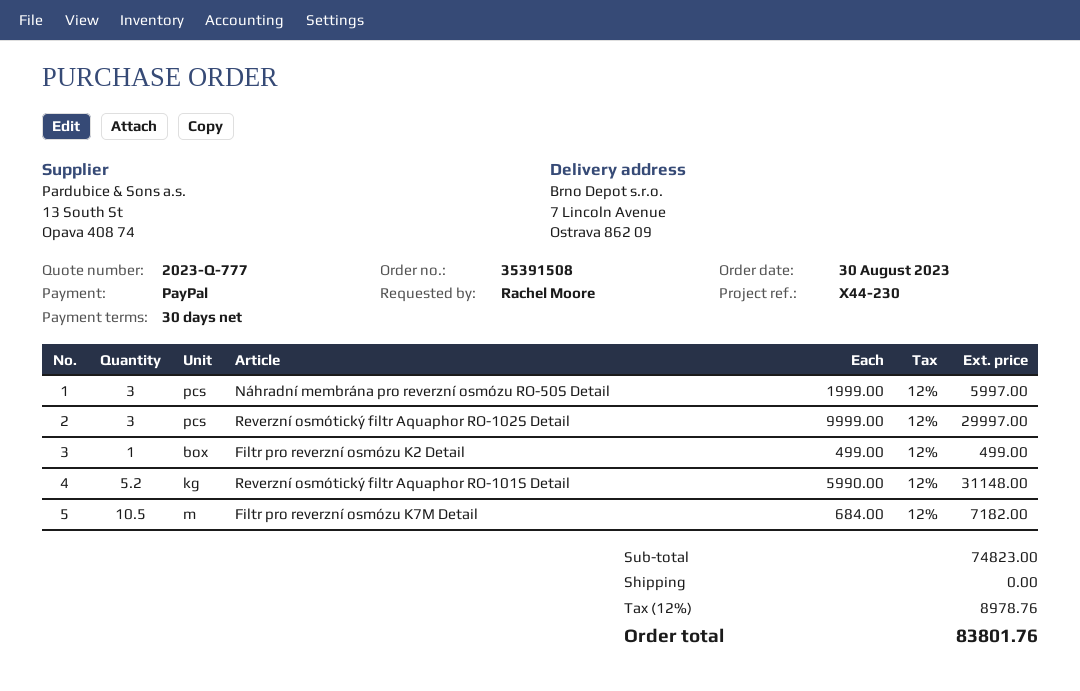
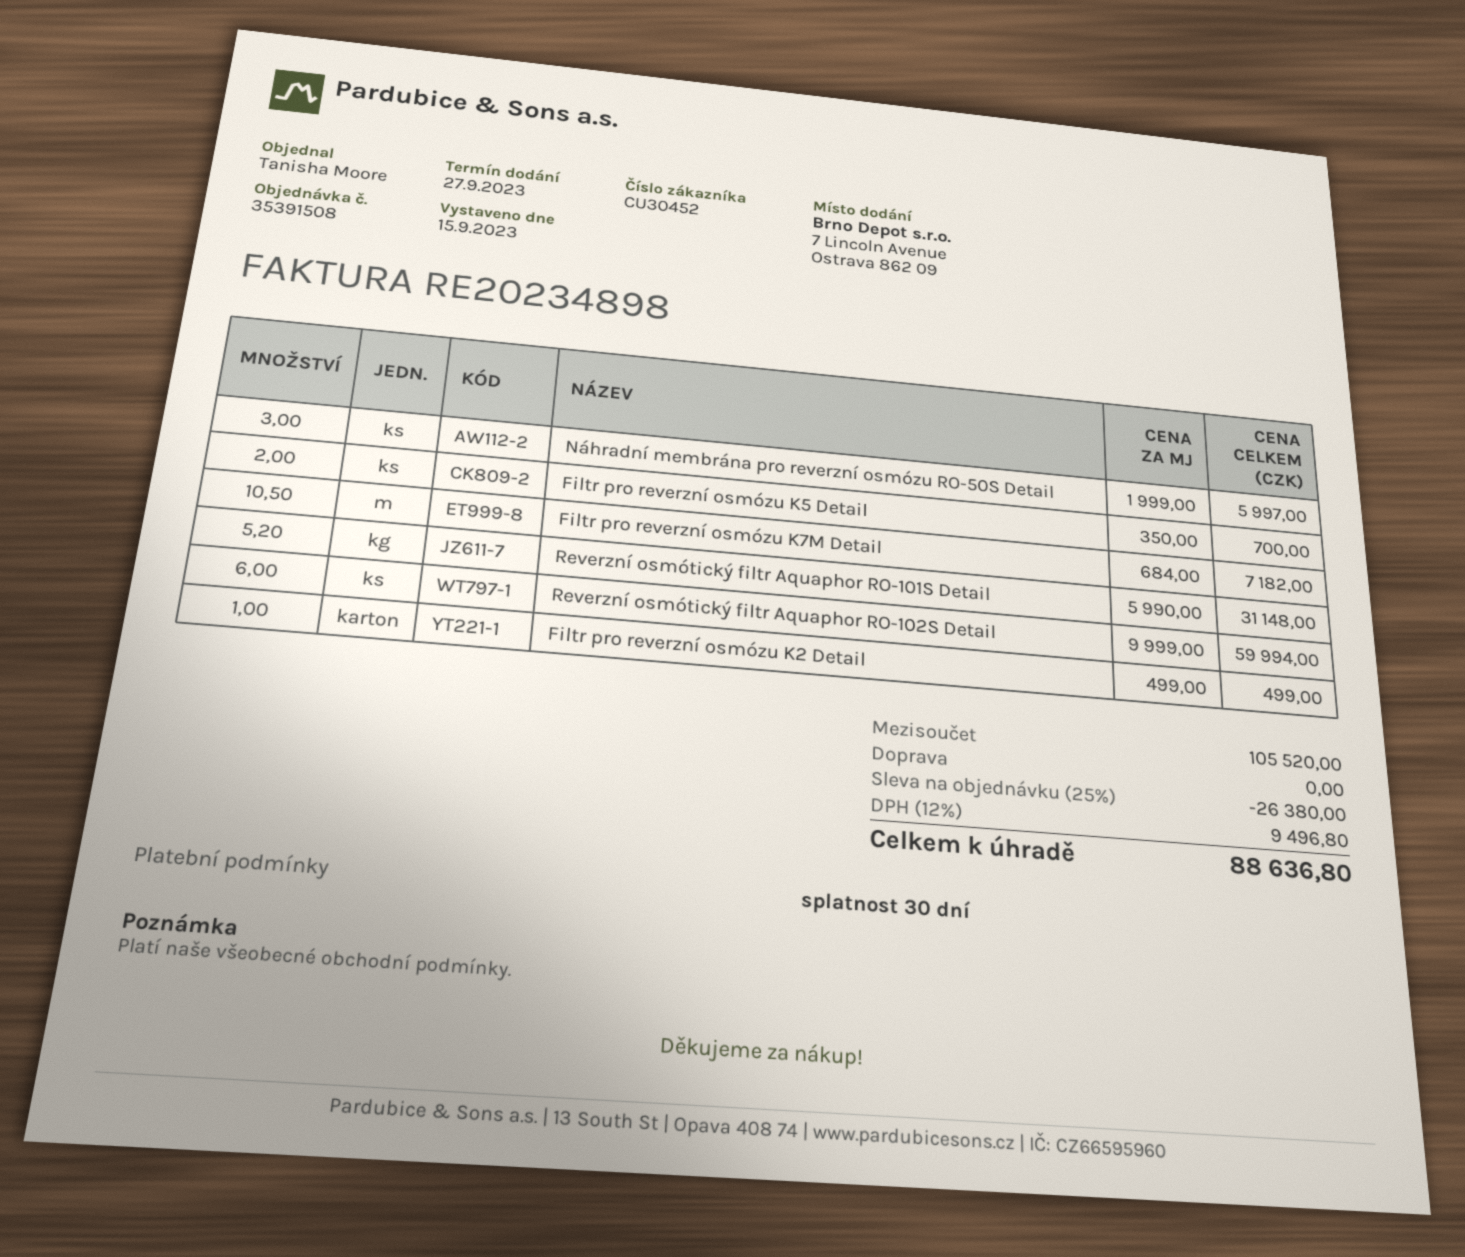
ordered by: Rachel Moore -> Tanisha Moore
Reverzní osmótický filtr Aquaphor RO-102S Detail: 3 x 9999.00 = 29997.00 -> 6 x 9999.00 = 59994.00
Filtr pro reverzní osmózu K5 Detail: none -> 2 x 350.00 = 700.00
subtotal: 74823.00 -> 105520.00
discount: none -> 25% = 26380.00
tax: 12% = 8978.76 -> 12% = 9496.80
total: 83801.76 -> 88636.80

